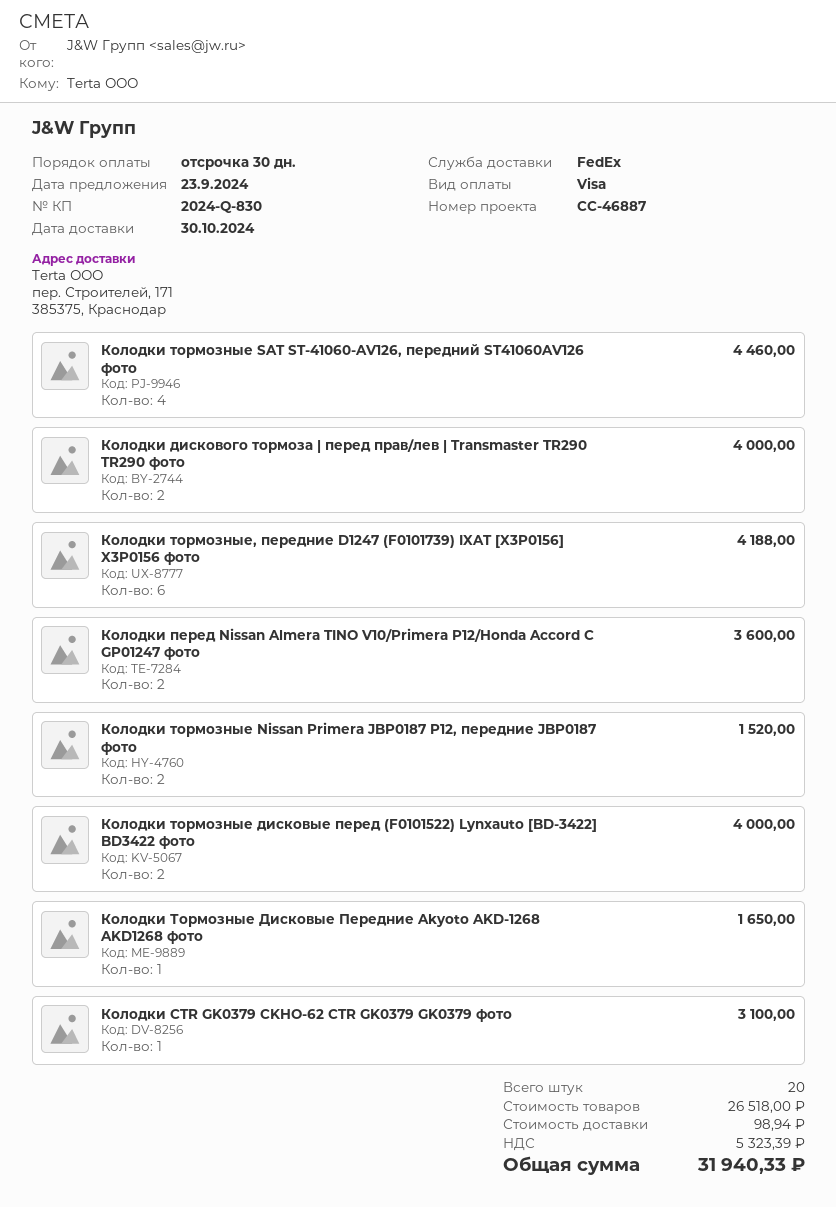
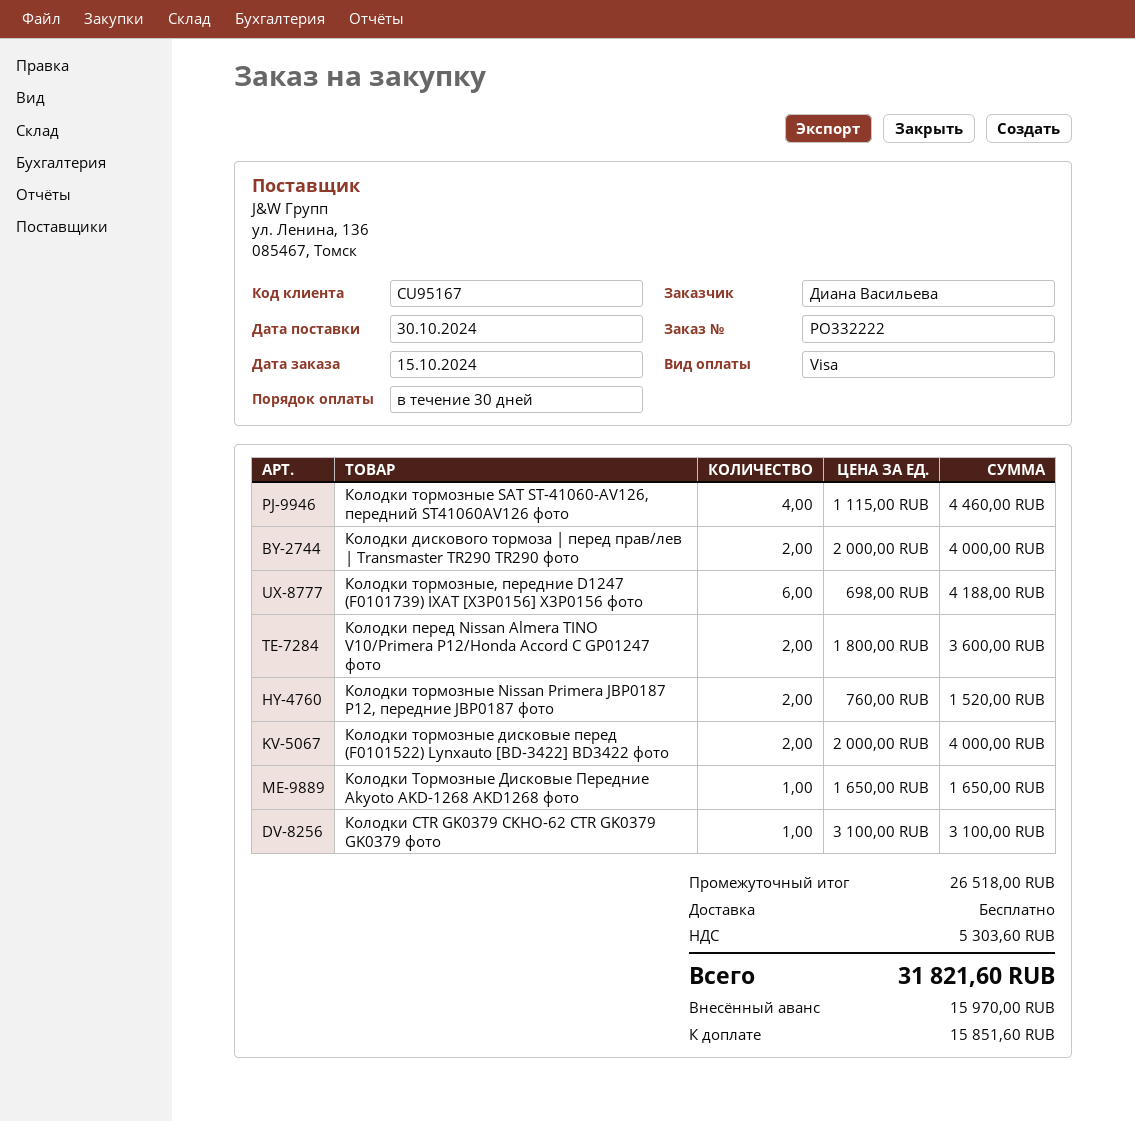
shipping: 98.94 -> 0.00
tax: 5323.39 -> 5303.60
total: 31940.33 -> 31821.60

